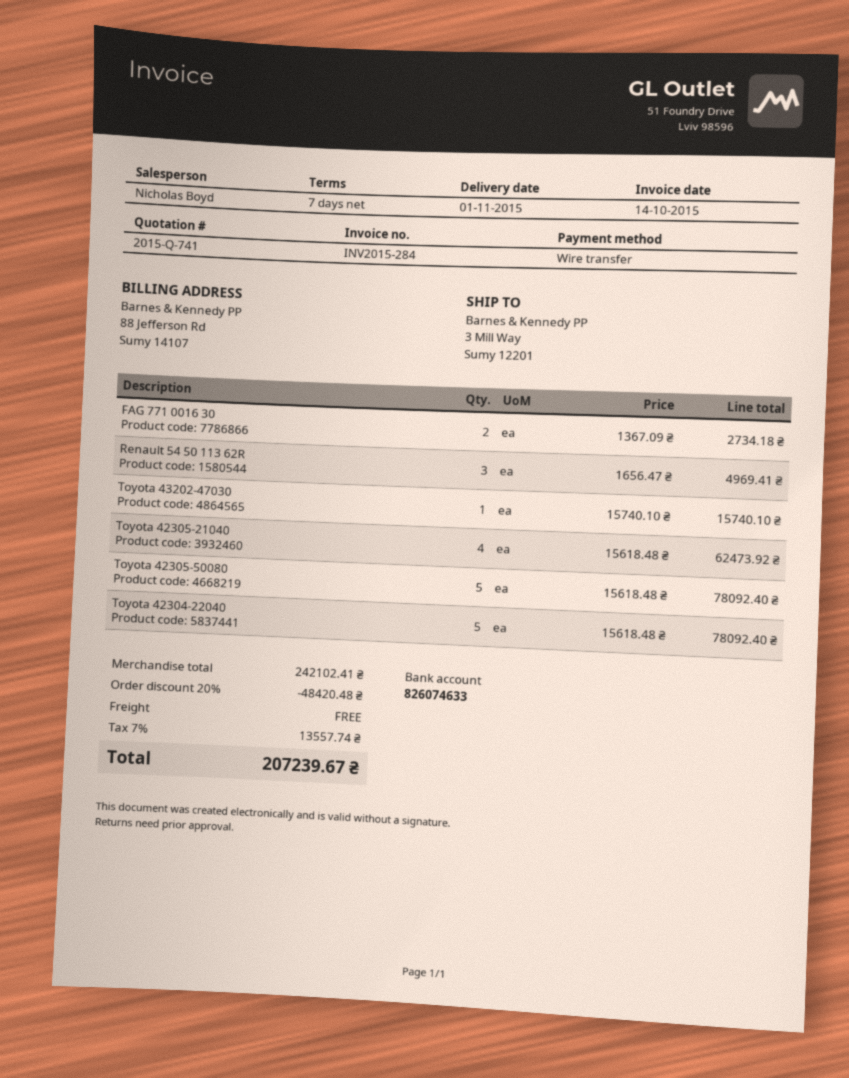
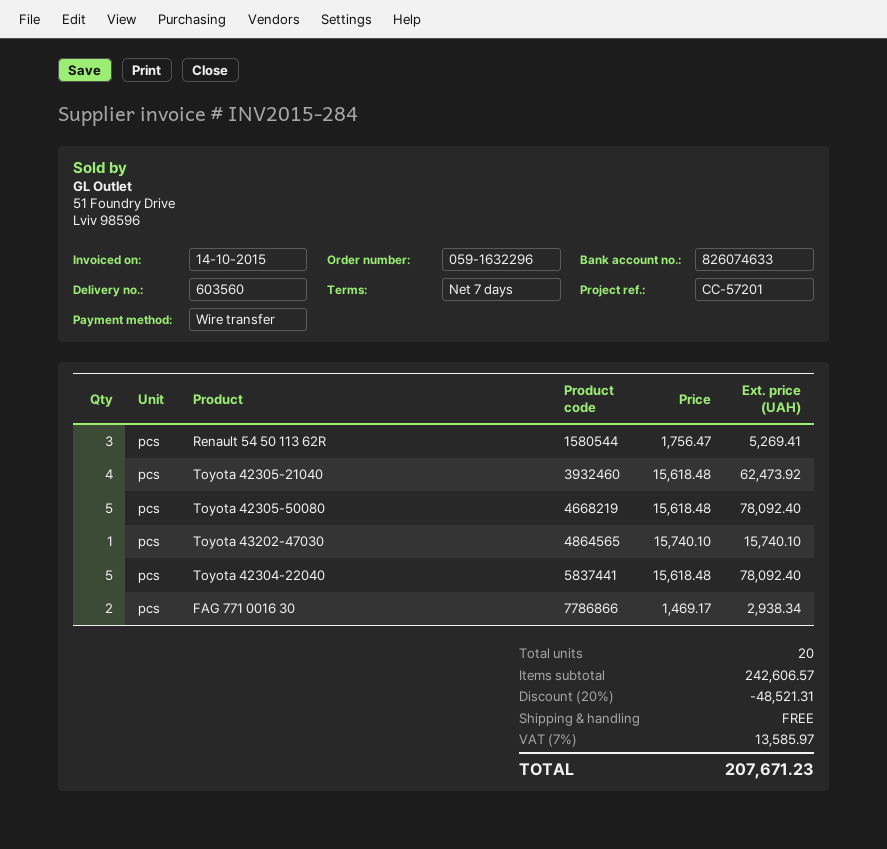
FAG 771 0016 30: 2 x 1367.09 = 2734.18 -> 2 x 1469.17 = 2938.34
Renault 54 50 113 62R: 3 x 1656.47 = 4969.41 -> 3 x 1756.47 = 5269.41
subtotal: 242102.41 -> 242606.57
discount: 20% = 48420.48 -> 20% = 48521.31
tax: 7% = 13557.74 -> 7% = 13585.97
total: 207239.67 -> 207671.23

